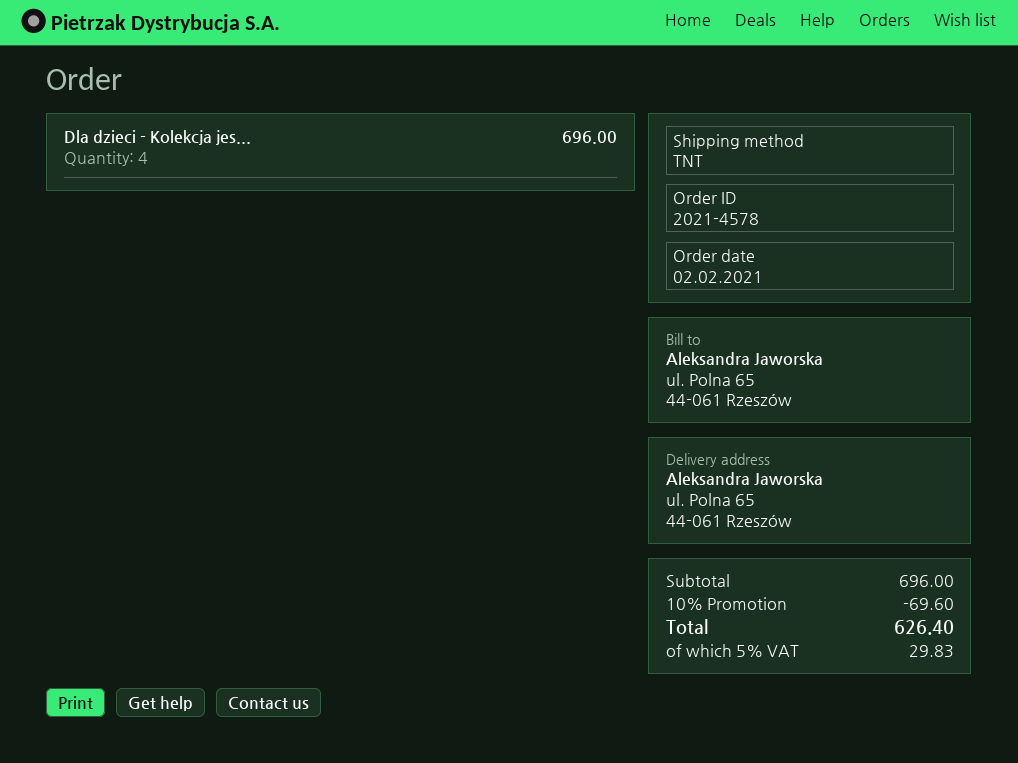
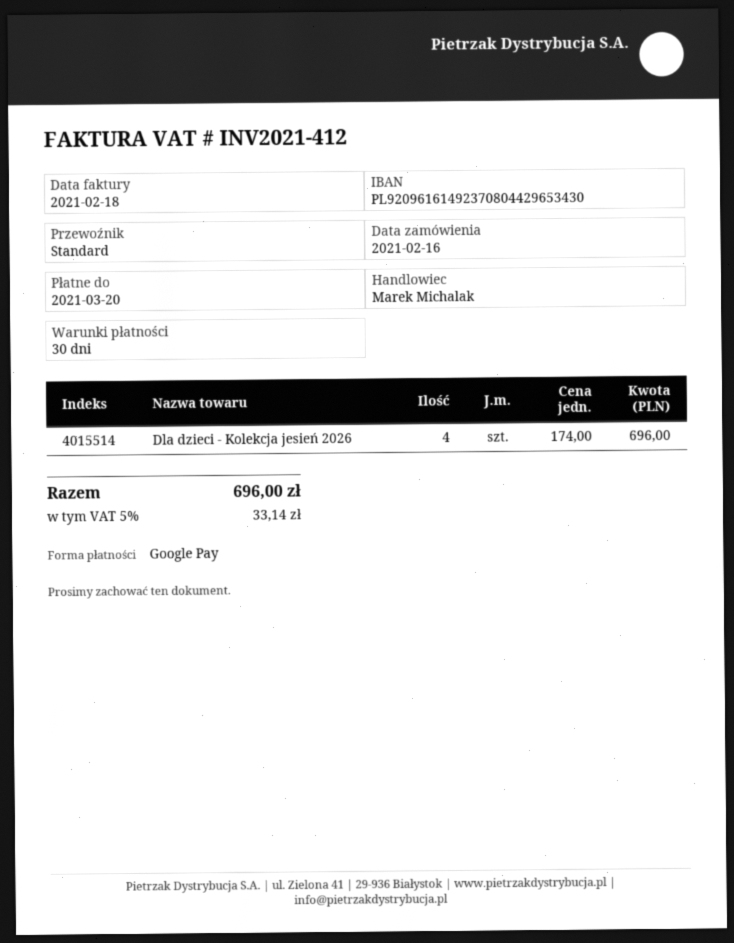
order date: 2021-02-02 -> 2021-02-16
shipping method: TNT -> standard
discount: 10% = 69.60 -> none
tax: 5% = 29.83 -> 5% = 33.14
total: 626.40 -> 696.00

